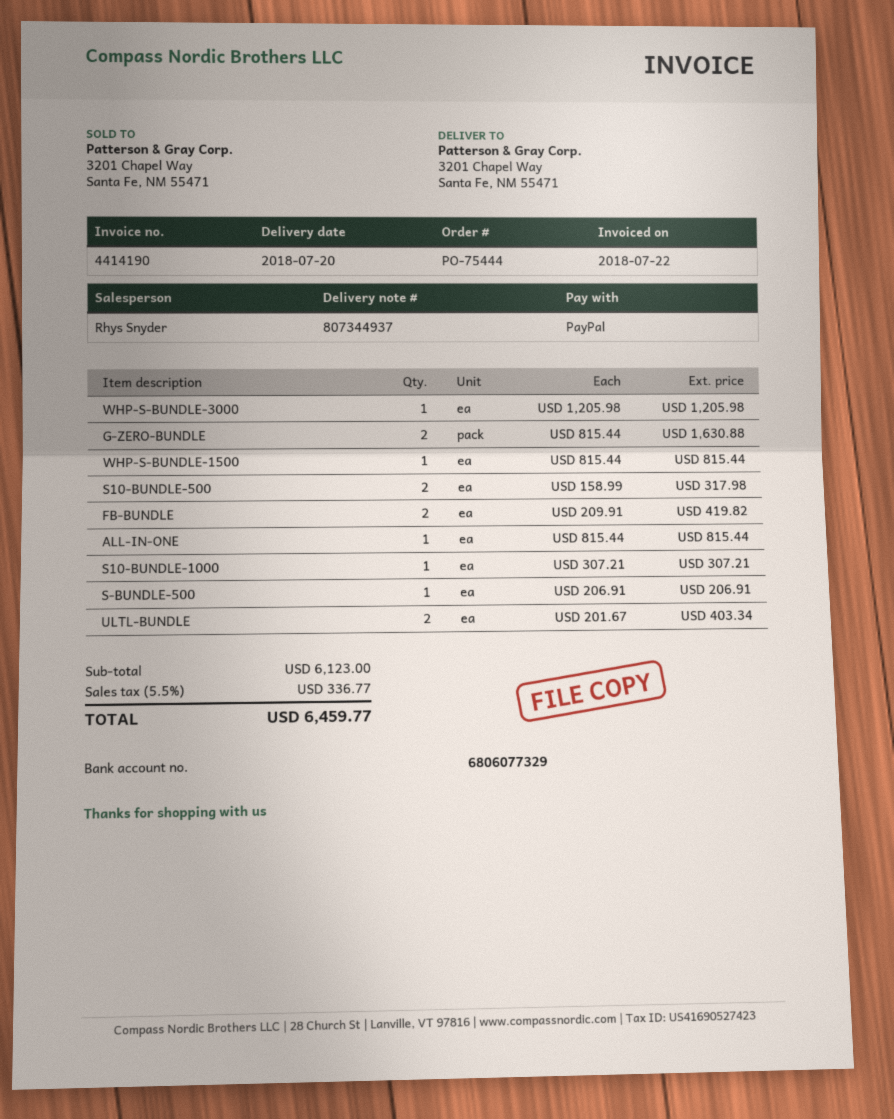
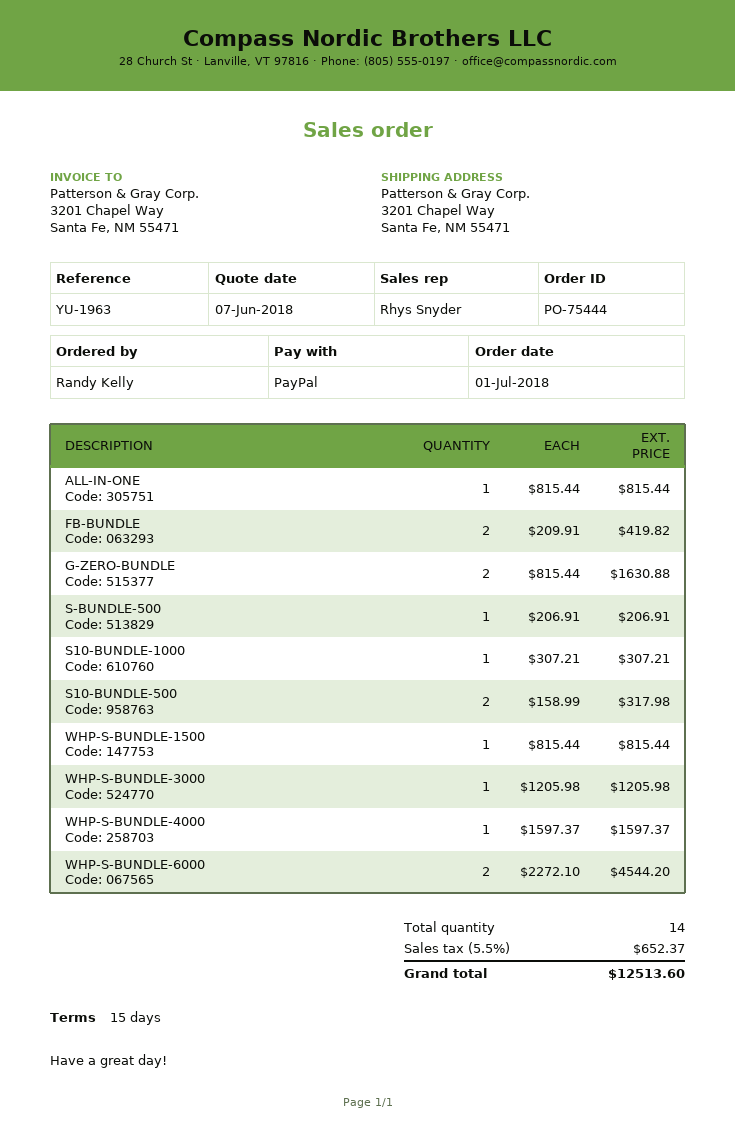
ULTL-BUNDLE: 2 x 201.67 = 403.34 -> none
WHP-S-BUNDLE-4000: none -> 1 x 1597.37 = 1597.37
WHP-S-BUNDLE-6000: none -> 2 x 2272.10 = 4544.20
tax: 5.5% = 336.77 -> 5.5% = 652.37
total: 6459.77 -> 12513.60

